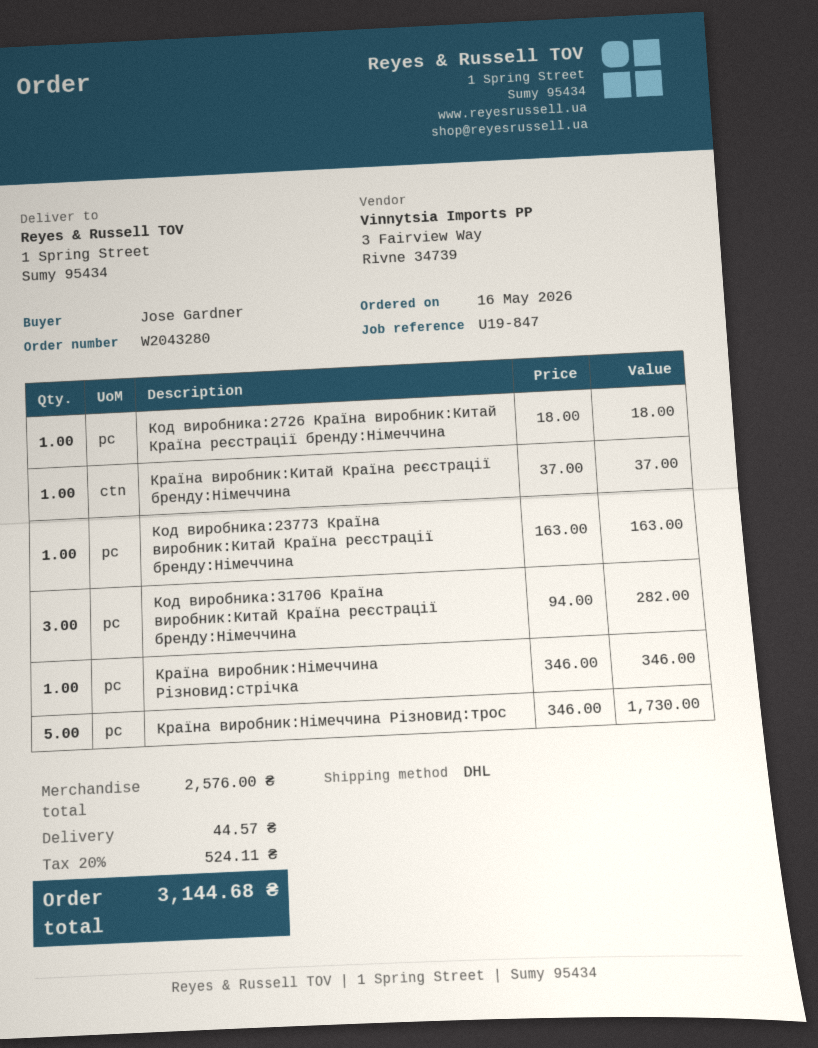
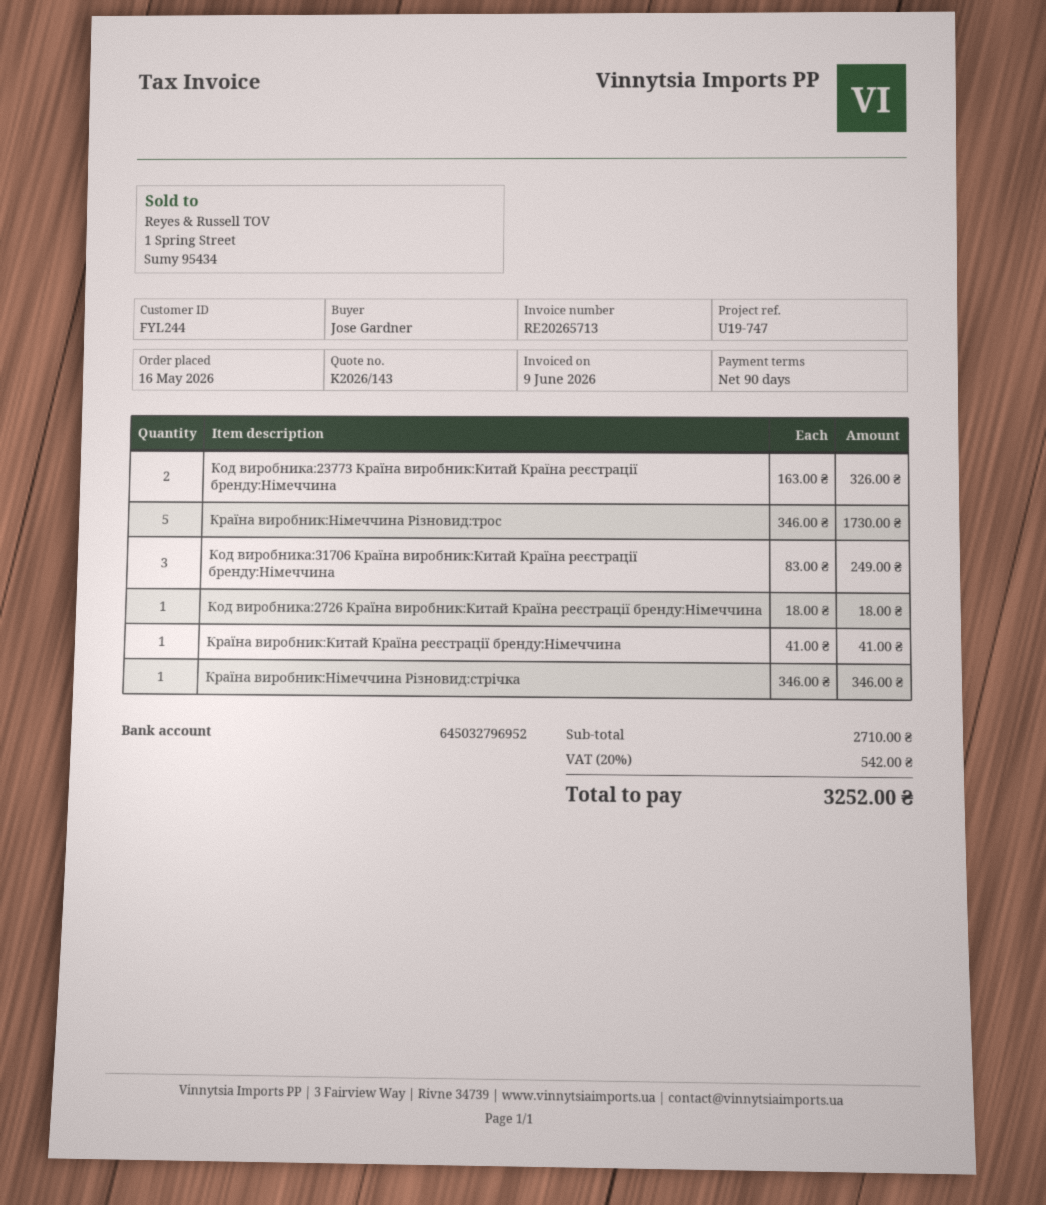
reference: U19-847 -> U19-747
Країна виробник:Китай Країна реєстрації бренду:Німеччина: 1 x 37.00 = 37.00 -> 1 x 41.00 = 41.00
Код виробника:23773 Країна виробник:Китай Країна реєстрації бренду:Німеччина: 1 x 163.00 = 163.00 -> 2 x 163.00 = 326.00
Код виробника:31706 Країна виробник:Китай Країна реєстрації бренду:Німеччина: 3 x 94.00 = 282.00 -> 3 x 83.00 = 249.00
subtotal: 2576.00 -> 2710.00
shipping: 44.57 -> none
tax: 20% = 524.11 -> 20% = 542.00
total: 3144.68 -> 3252.00

